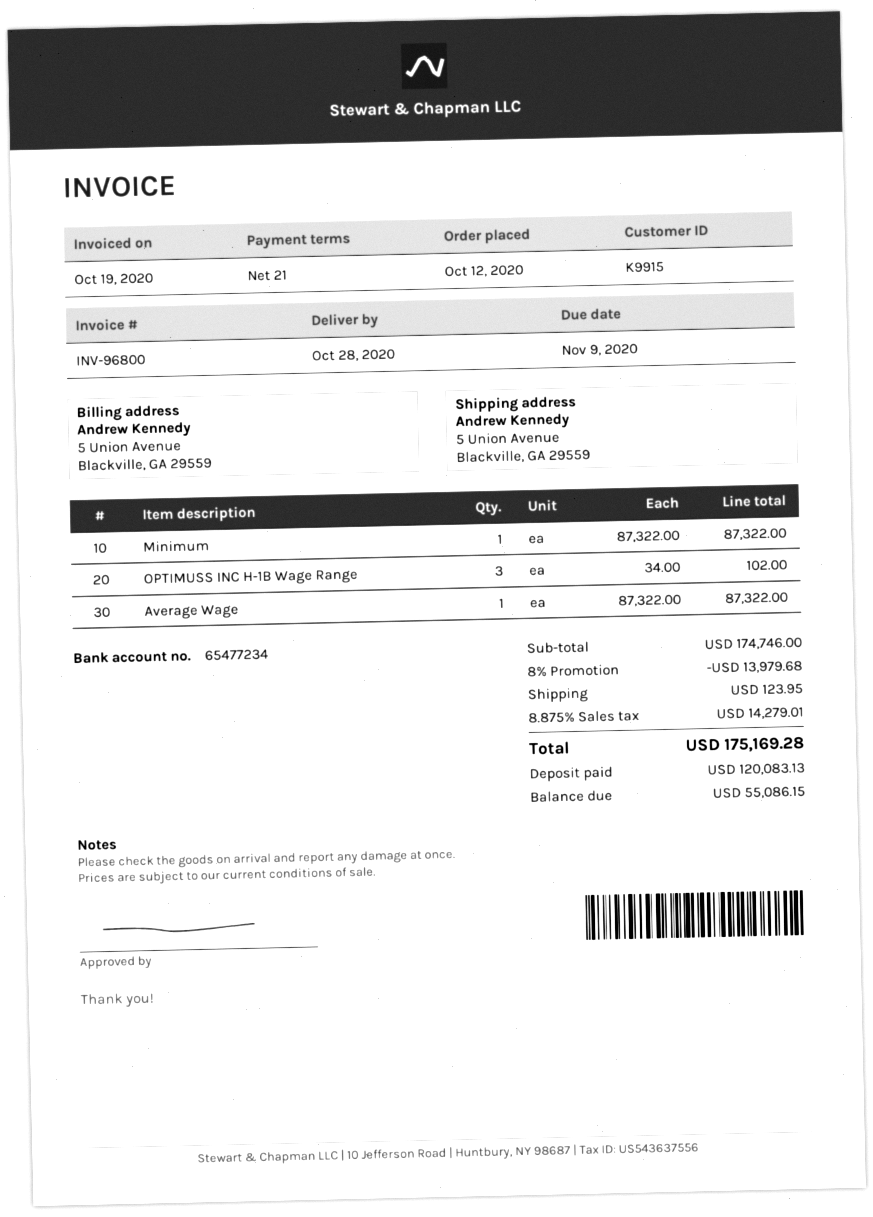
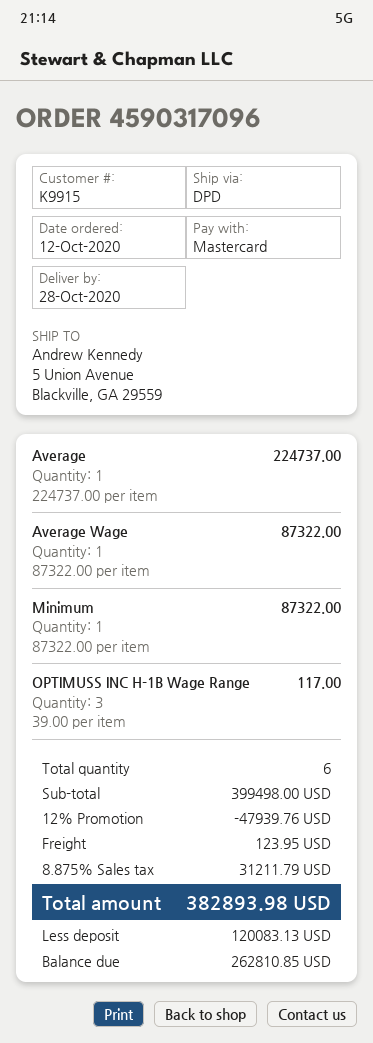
OPTIMUSS INC H-1B Wage Range: 3 x 34.00 = 102.00 -> 3 x 39.00 = 117.00
Average: none -> 1 x 224737.00 = 224737.00
subtotal: 174746.00 -> 399498.00
discount: 8% = 13979.68 -> 12% = 47939.76
tax: 8.875% = 14279.01 -> 8.875% = 31211.79
total: 175169.28 -> 382893.98
balance: 55086.15 -> 262810.85

